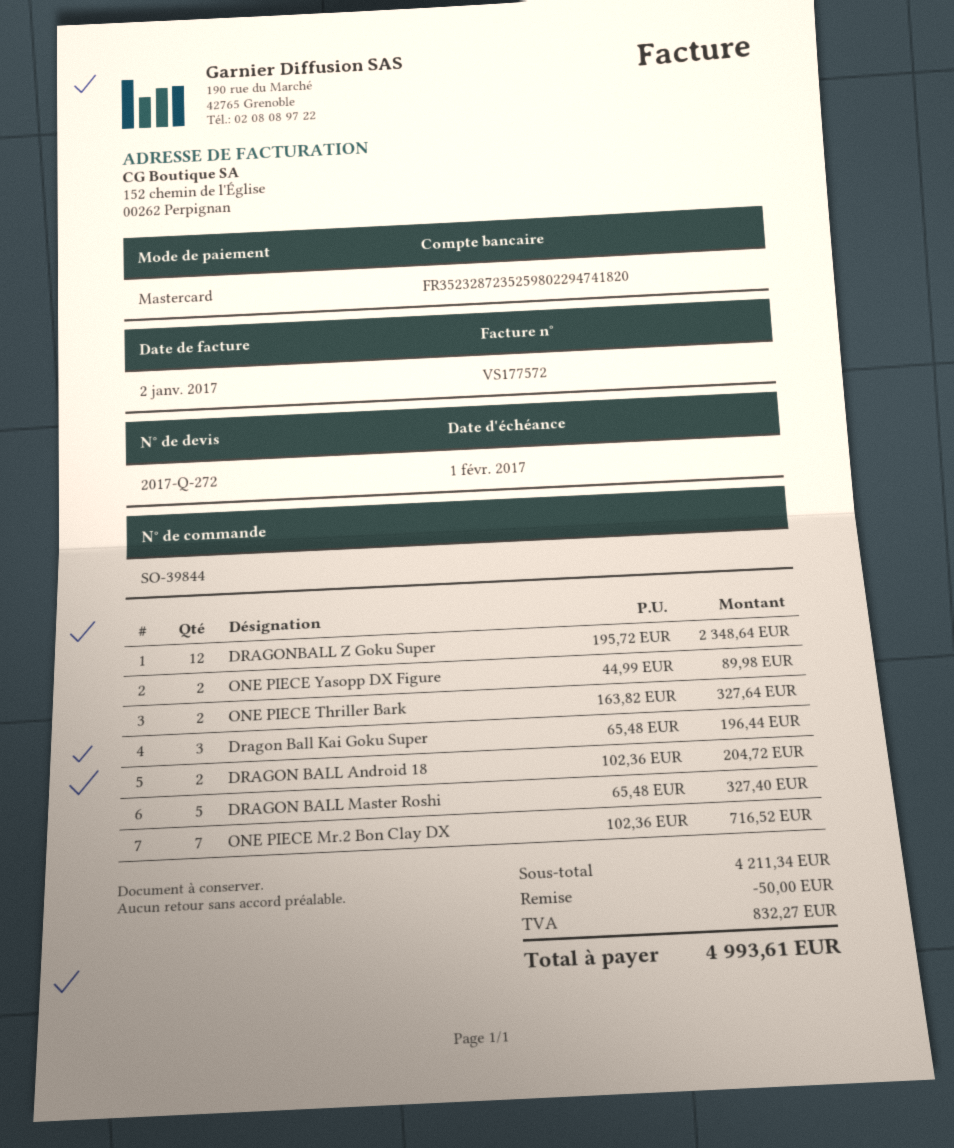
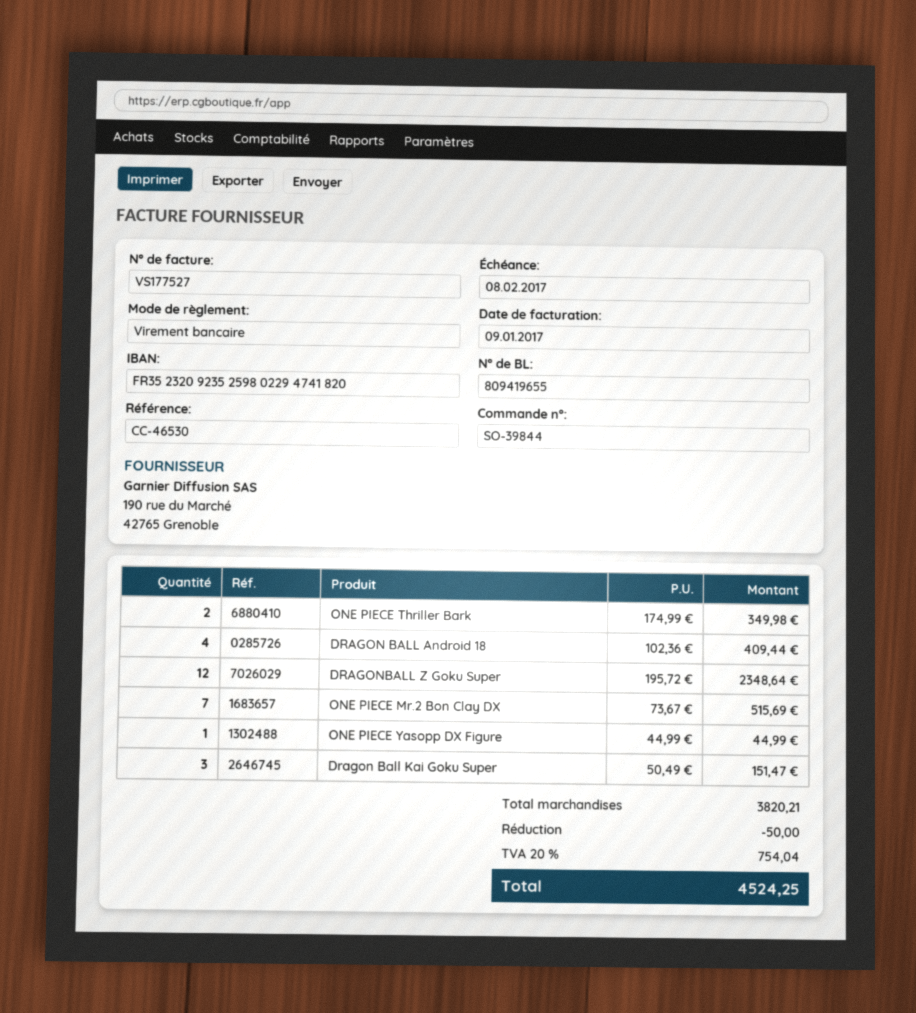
invoice number: VS177572 -> VS177527
invoice date: 2017-01-02 -> 2017-01-09
due date: 2017-02-01 -> 2017-02-08
payment method: Mastercard -> bank transfer
bank account: FR3523287235259802294741820 -> FR3523209235259802294741820
ONE PIECE Yasopp DX Figure: 2 x 44.99 = 89.98 -> 1 x 44.99 = 44.99
ONE PIECE Thriller Bark: 2 x 163.82 = 327.64 -> 2 x 174.99 = 349.98
Dragon Ball Kai Goku Super: 3 x 65.48 = 196.44 -> 3 x 50.49 = 151.47
DRAGON BALL Android 18: 2 x 102.36 = 204.72 -> 4 x 102.36 = 409.44
DRAGON BALL Master Roshi: 5 x 65.48 = 327.40 -> none
ONE PIECE Mr.2 Bon Clay DX: 7 x 102.36 = 716.52 -> 7 x 73.67 = 515.69
subtotal: 4211.34 -> 3820.21
tax: 832.27 -> 754.04
total: 4993.61 -> 4524.25

